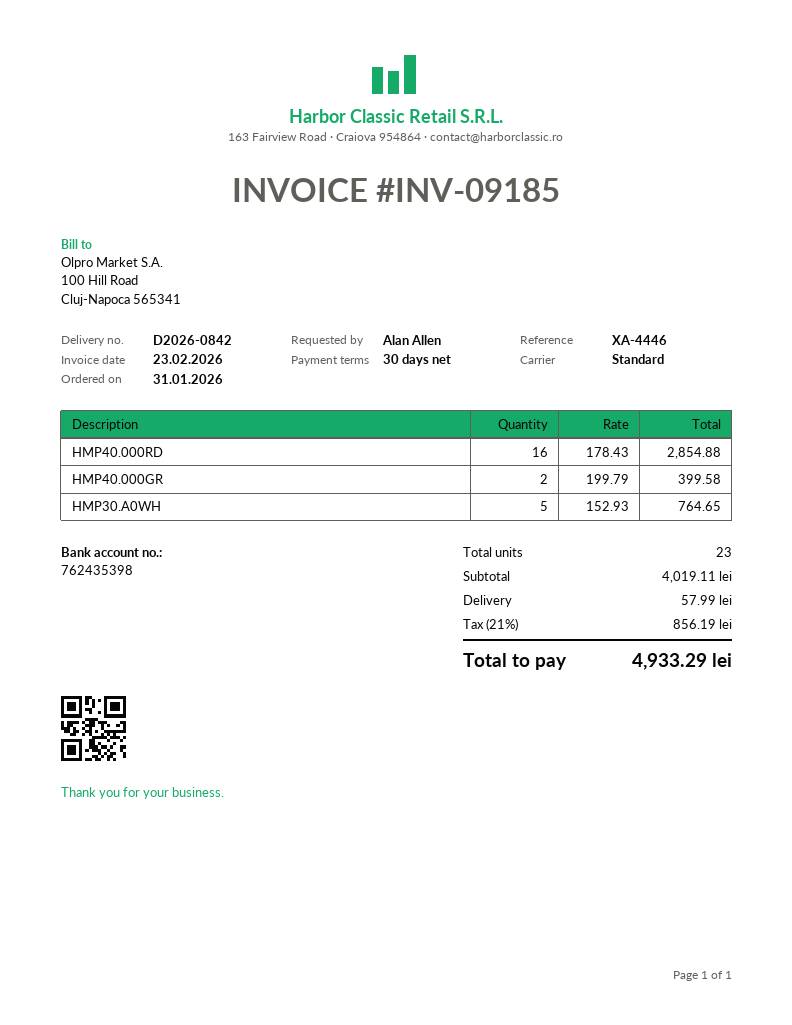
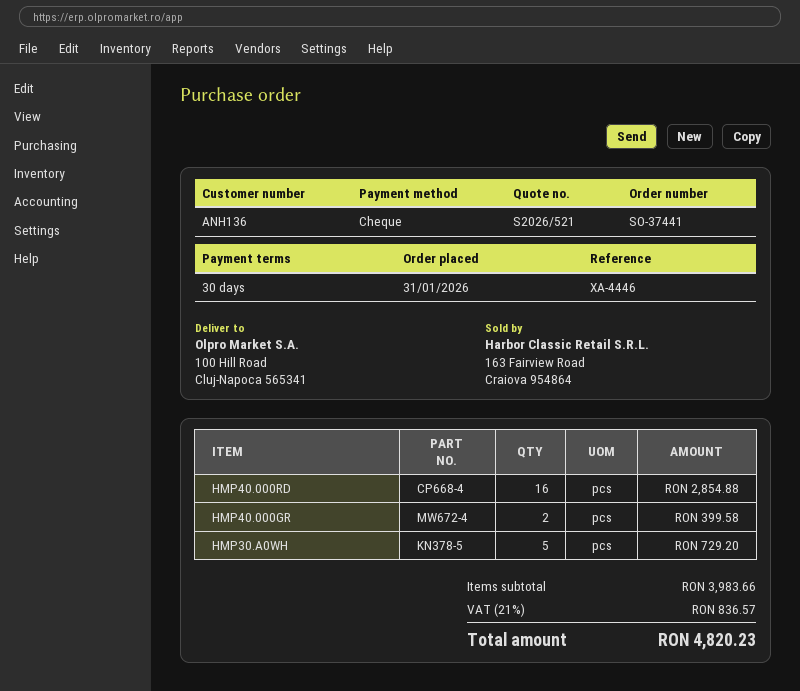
HMP30.A0WH: 5 for 764.65 -> 5 for 729.20
subtotal: 4019.11 -> 3983.66
shipping: 57.99 -> none
tax: 21% = 856.19 -> 21% = 836.57
total: 4933.29 -> 4820.23

